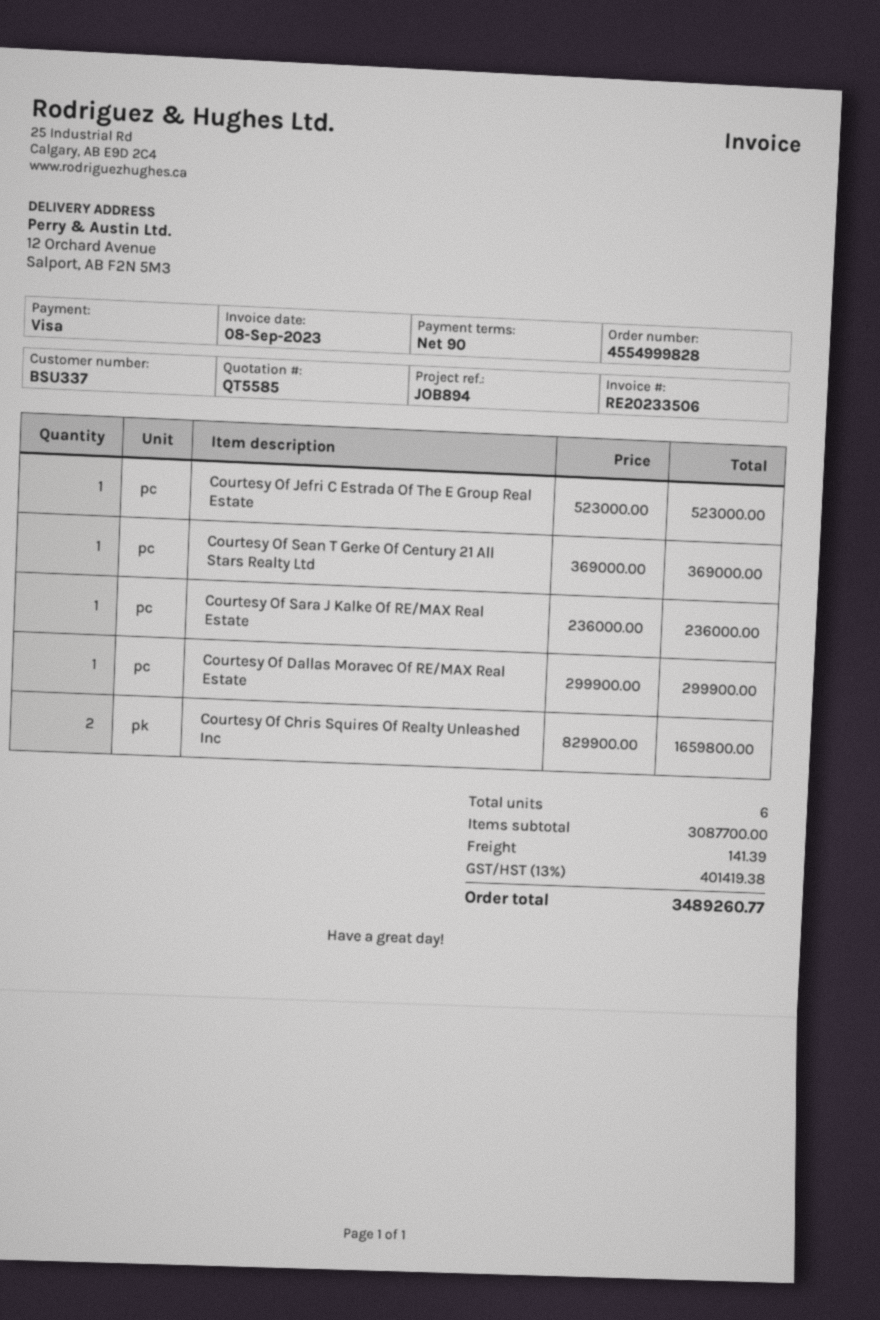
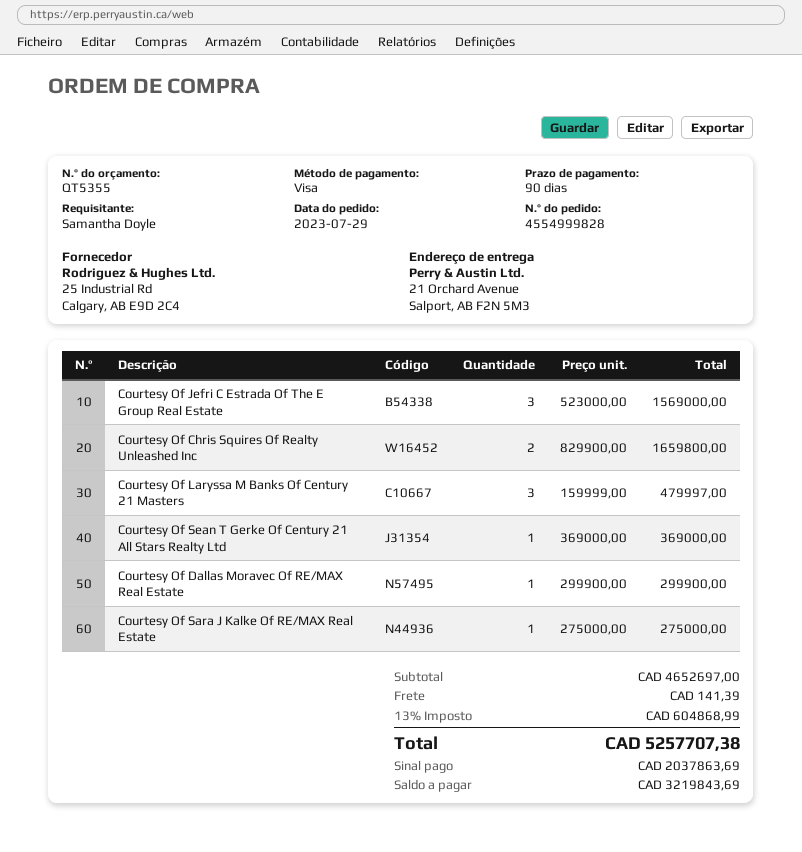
quote number: QT5585 -> QT5355
ship to: 12 Orchard Avenue, Salport, AB F2N 5M3 -> 21 Orchard Avenue, Salport, AB F2N 5M3
Courtesy Of Jefri C Estrada Of The E Group Real Estate: 1 x 523000.00 = 523000.00 -> 3 x 523000.00 = 1569000.00
Courtesy Of Sara J Kalke Of RE/MAX Real Estate: 1 x 236000.00 = 236000.00 -> 1 x 275000.00 = 275000.00
Courtesy Of Laryssa M Banks Of Century 21 Masters: none -> 3 x 159999.00 = 479997.00
subtotal: 3087700.00 -> 4652697.00
tax: 13% = 401419.38 -> 13% = 604868.99
total: 3489260.77 -> 5257707.38

